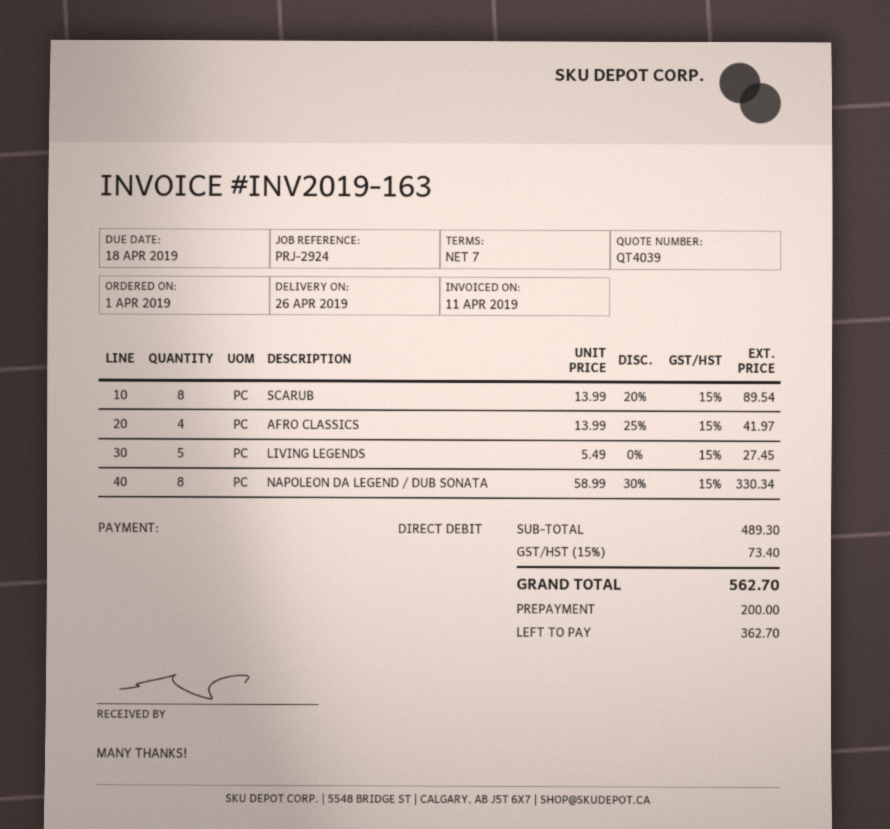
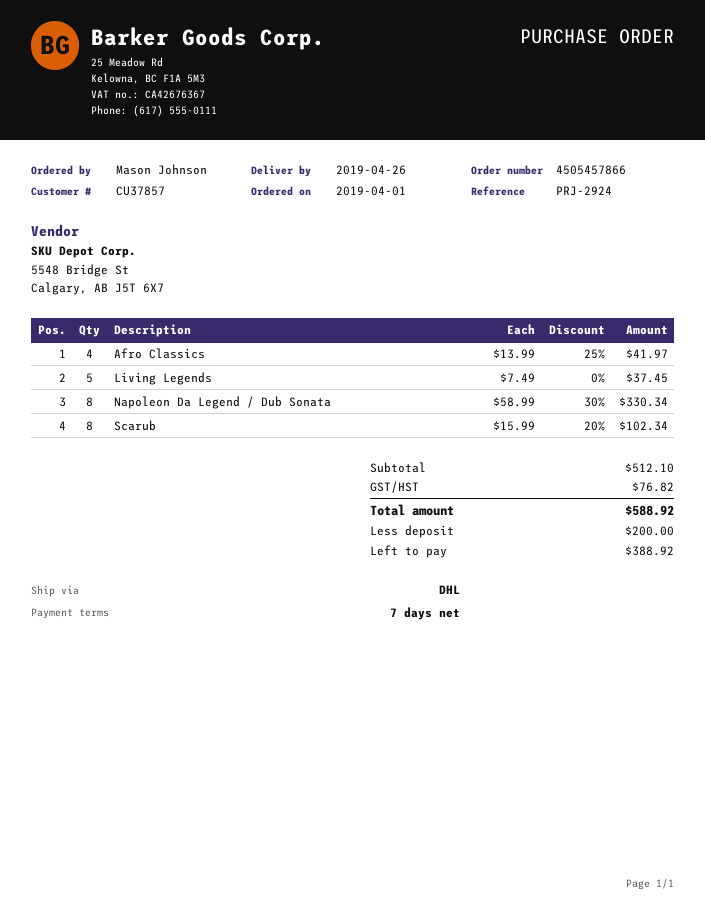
SCARUB: 8 x 13.99 - 20% = 89.54 -> 8 x 15.99 - 20% = 102.34
LIVING LEGENDS: 5 x 5.49 = 27.45 -> 5 x 7.49 = 37.45
subtotal: 489.30 -> 512.10
tax: 73.40 -> 76.82
total: 562.70 -> 588.92
balance: 362.70 -> 388.92

